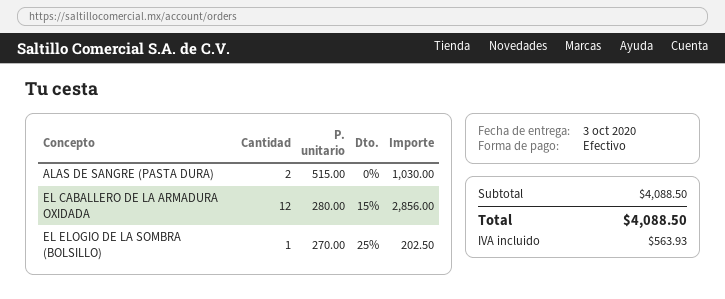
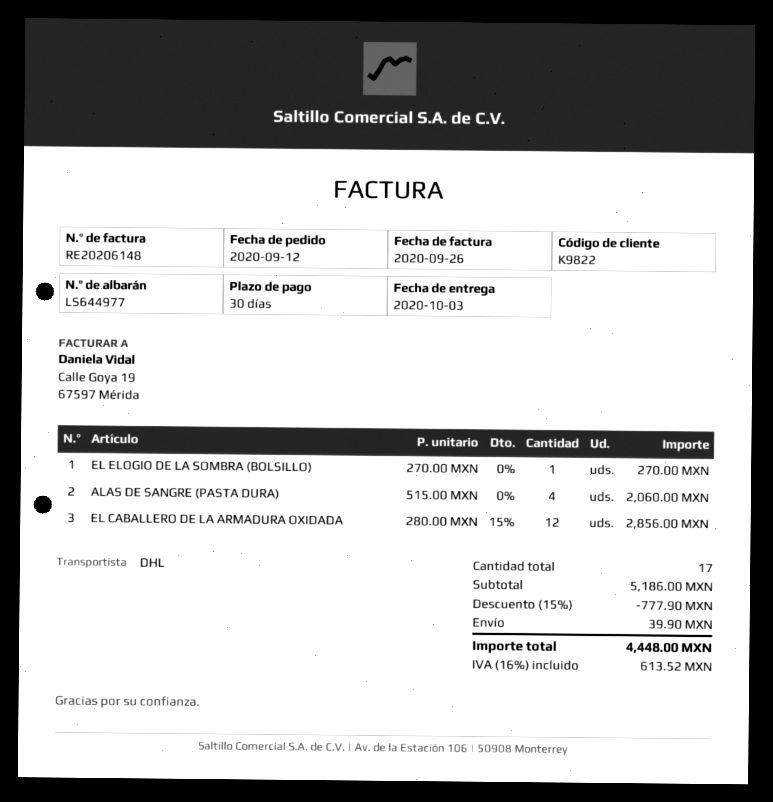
ALAS DE SANGRE (PASTA DURA): 2 x 515.00 = 1030.00 -> 4 x 515.00 = 2060.00
EL ELOGIO DE LA SOMBRA (BOLSILLO): 1 x 270.00 - 25% = 202.50 -> 1 x 270.00 = 270.00
subtotal: 4088.50 -> 5186.00
discount: none -> 15% = 777.90
shipping: none -> 39.90
tax: 563.93 -> 613.52
total: 4088.50 -> 4448.00

